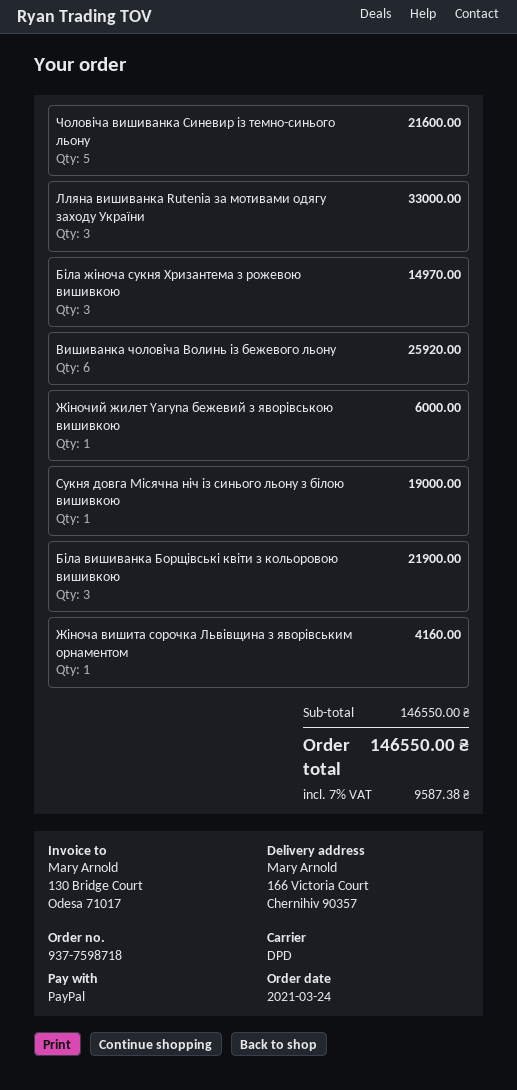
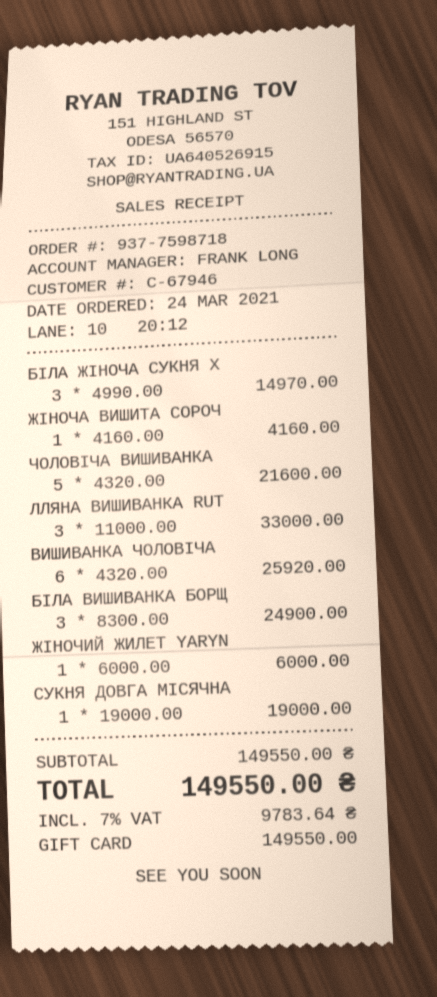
payment method: PayPal -> gift card
Біла вишиванка Борщівські квіти з кольоровою вишивкою: 3 for 21900.00 -> 3 for 24900.00
subtotal: 146550.00 -> 149550.00
tax: 7% = 9587.38 -> 7% = 9783.64
total: 146550.00 -> 149550.00

